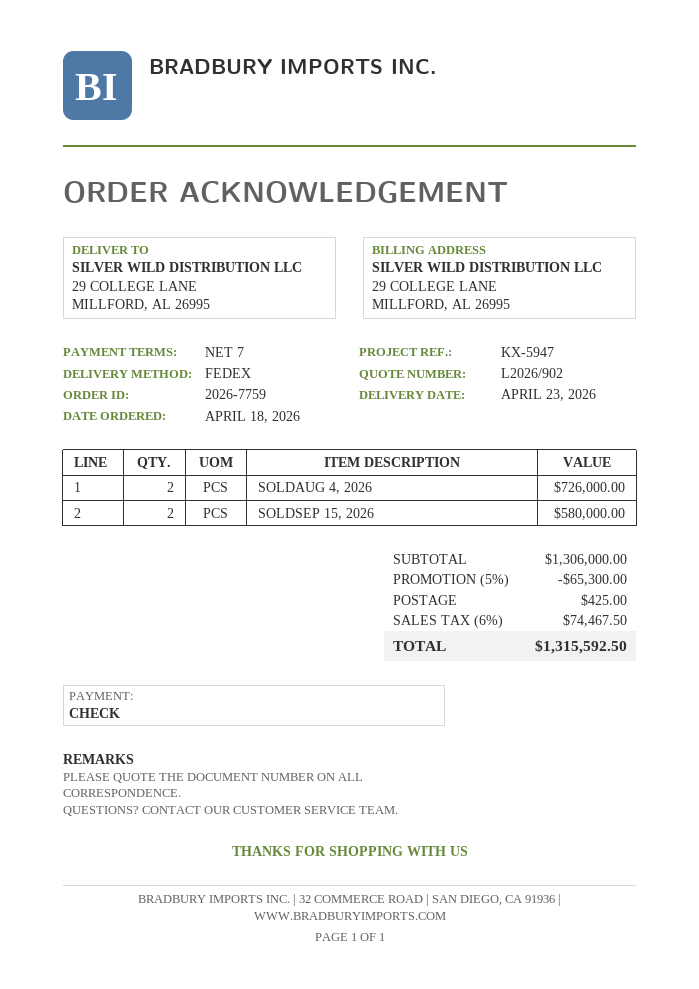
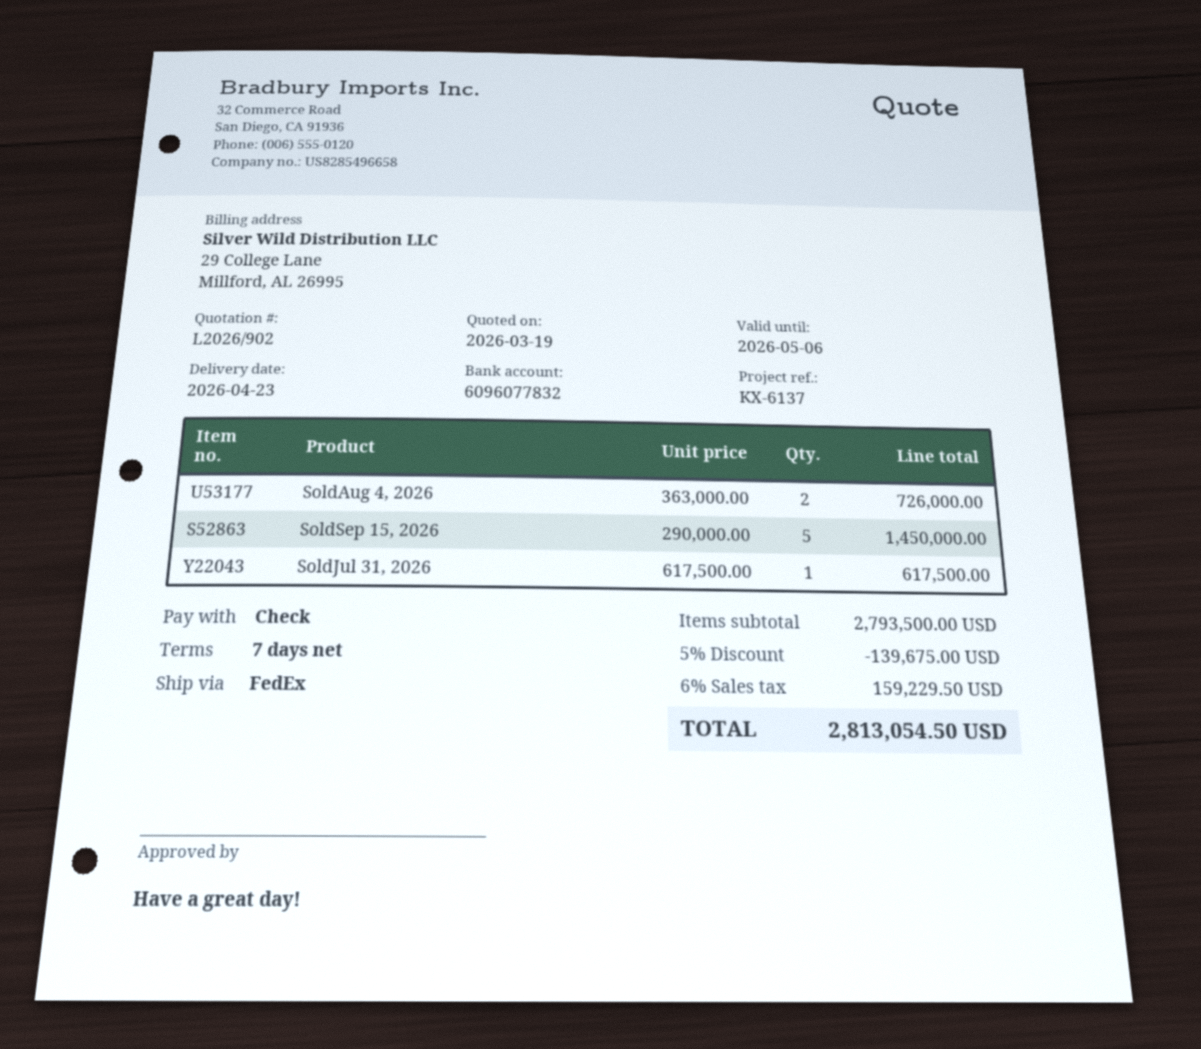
reference: KX-5947 -> KX-6137
SOLDSEP 15, 2026: 2 for 580000.00 -> 5 for 1450000.00
SoldJul 31, 2026: none -> 1 for 617500.00
subtotal: 1306000.00 -> 2793500.00
discount: 5% = 65300.00 -> 5% = 139675.00
shipping: 425.00 -> none
tax: 6% = 74467.50 -> 6% = 159229.50
total: 1315592.50 -> 2813054.50

